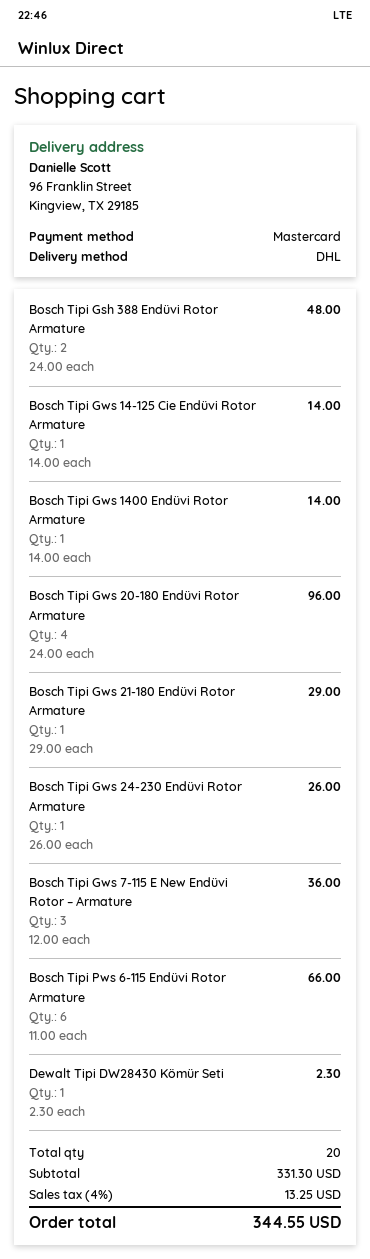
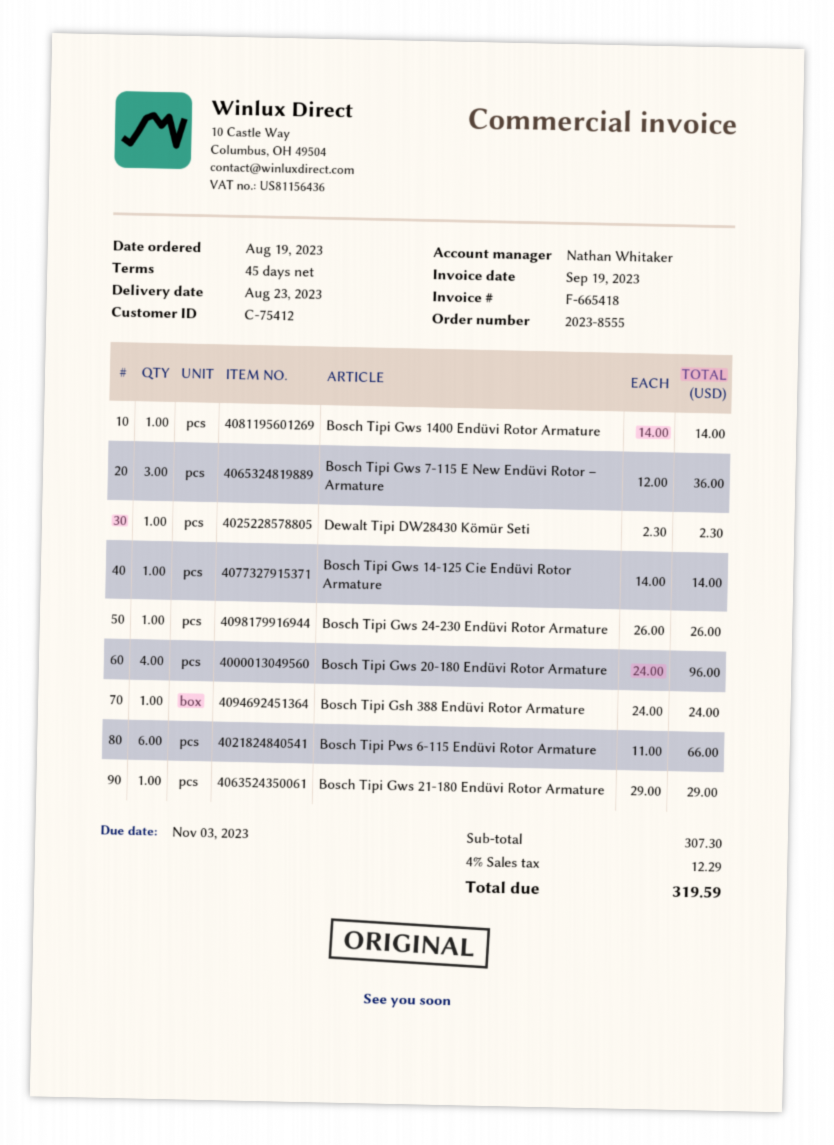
Bosch Tipi Gsh 388 Endüvi Rotor Armature: 2 x 24.00 = 48.00 -> 1 x 24.00 = 24.00
subtotal: 331.30 -> 307.30
tax: 4% = 13.25 -> 4% = 12.29
total: 344.55 -> 319.59

